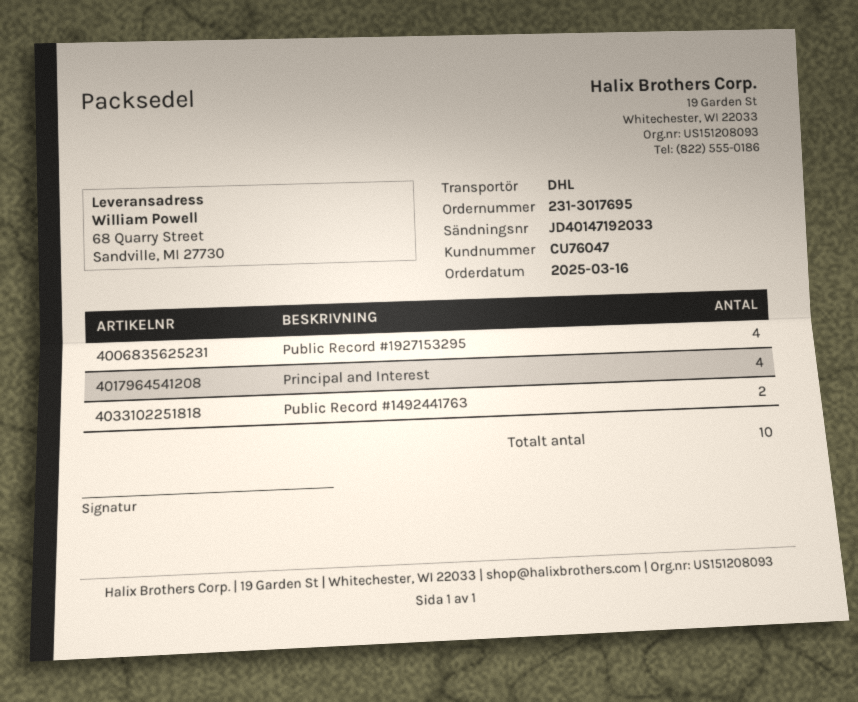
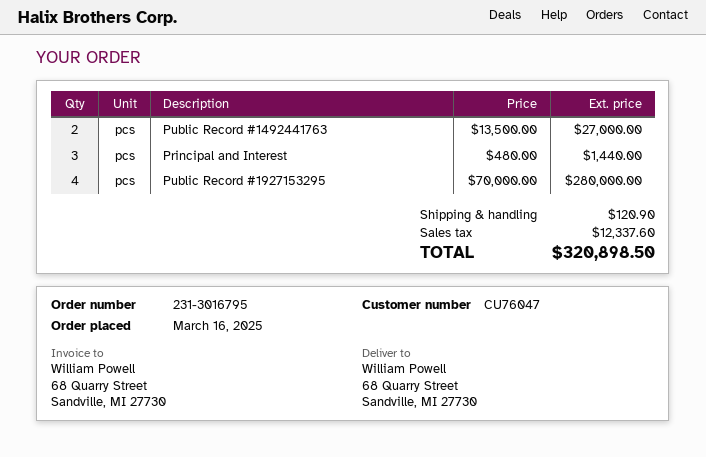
order number: 231-3017695 -> 231-3016795
Principal and Interest: 4 -> 3

